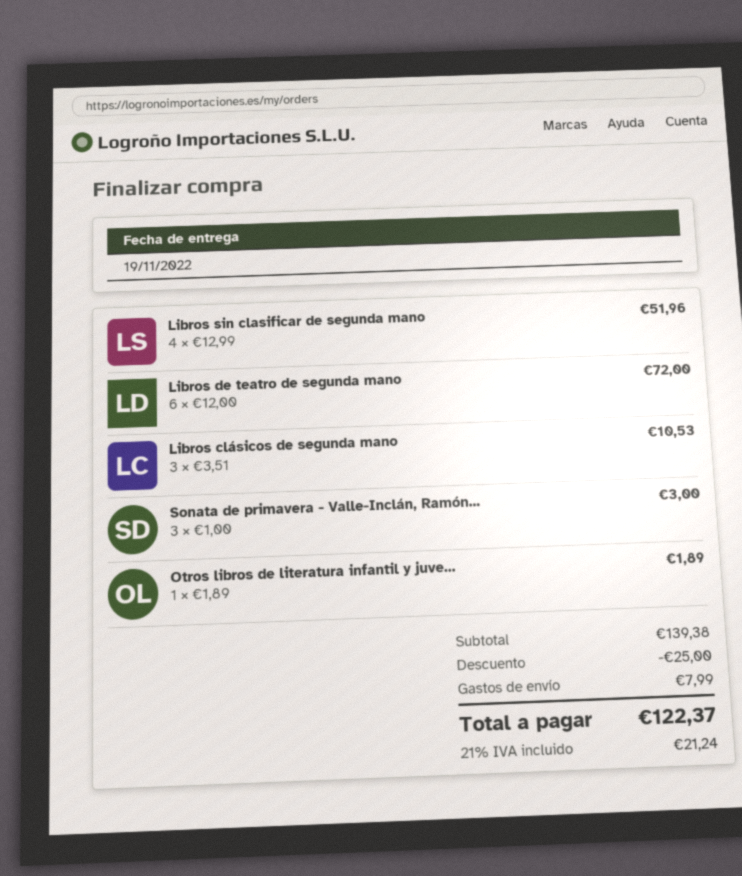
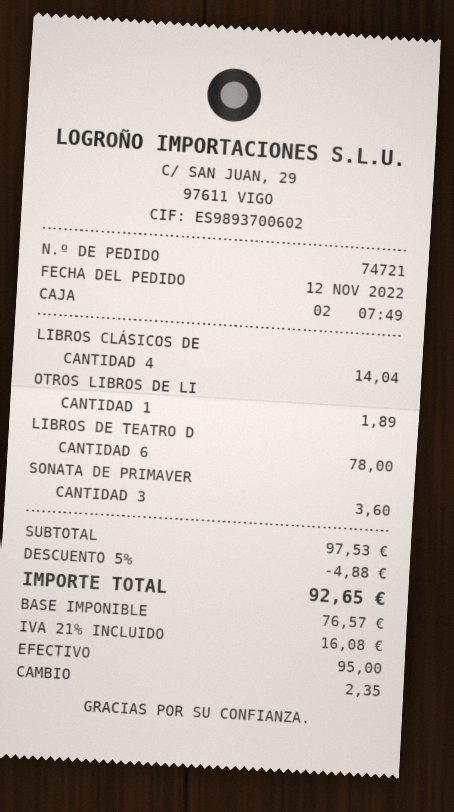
Libros sin clasificar de segunda mano: 4 for 51.96 -> none
Libros de teatro de segunda mano: 6 for 72.00 -> 6 for 78.00
Libros clásicos de segunda mano: 3 for 10.53 -> 4 for 14.04
Sonata de primavera - Valle-Inclán, Ramón...: 3 for 3.00 -> 3 for 3.60
subtotal: 139.38 -> 97.53
discount: 25.00 -> 4.88
shipping: 7.99 -> none
tax: 21% = 21.24 -> 21% = 16.08
total: 122.37 -> 92.65

